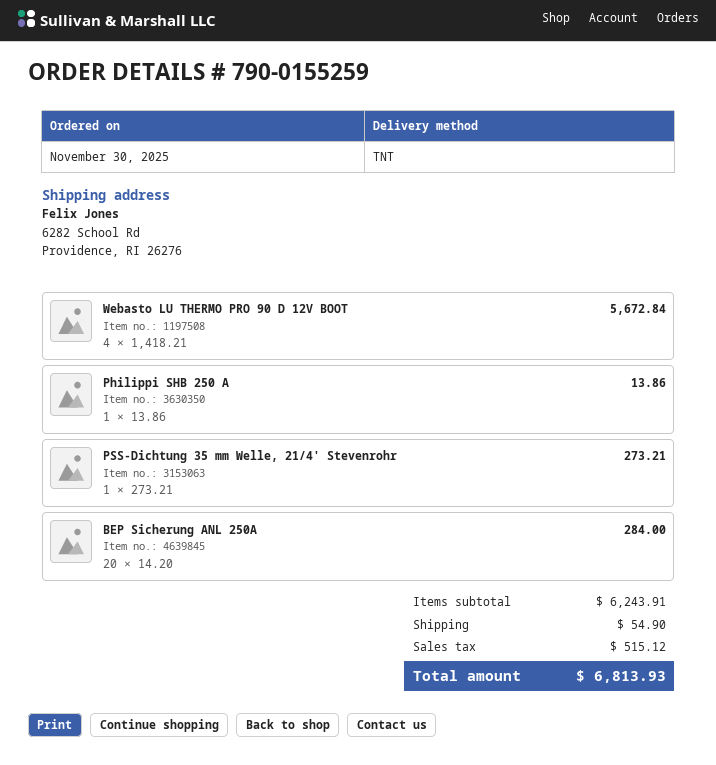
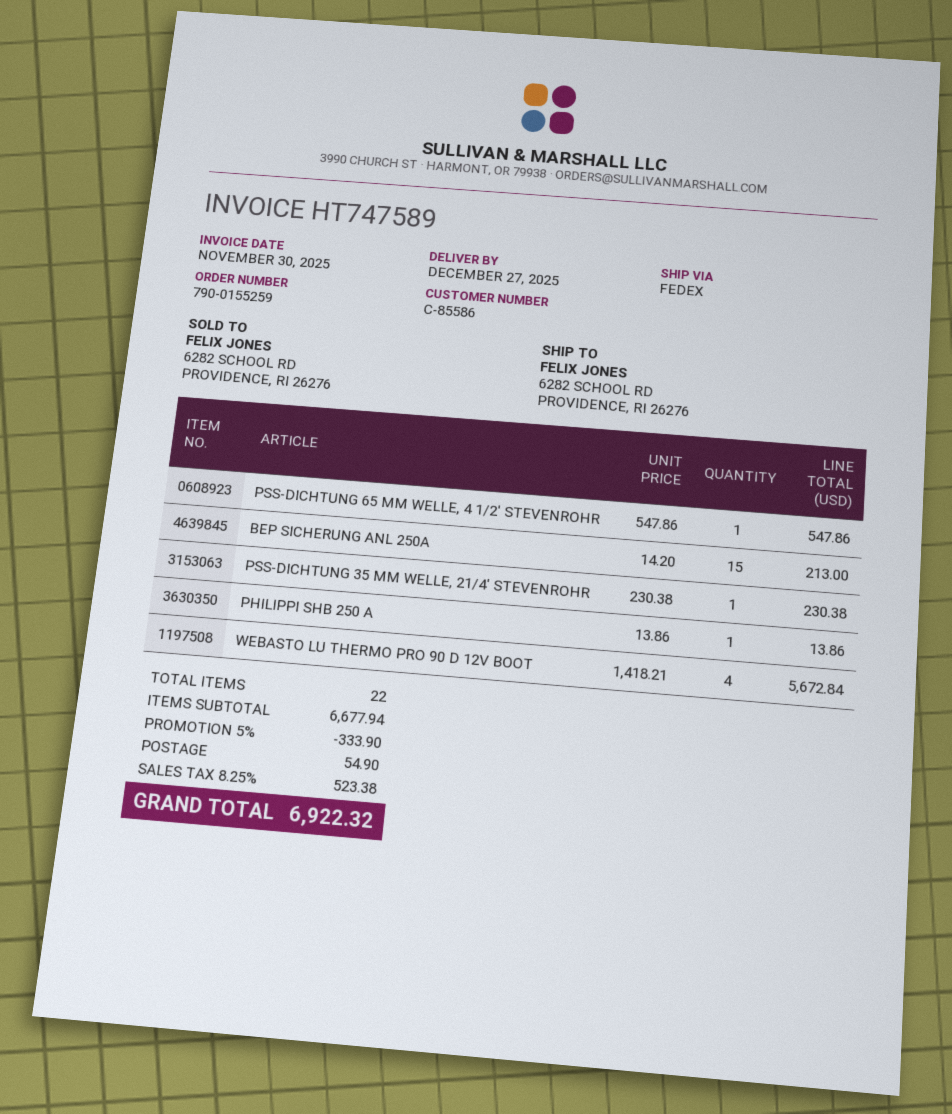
shipping method: TNT -> FedEx
PSS-Dichtung 35 mm Welle, 21/4' Stevenrohr: 1 x 273.21 = 273.21 -> 1 x 230.38 = 230.38
BEP Sicherung ANL 250A: 20 x 14.20 = 284.00 -> 15 x 14.20 = 213.00
PSS-DICHTUNG 65 MM WELLE, 4 1/2' STEVENROHR: none -> 1 x 547.86 = 547.86
subtotal: 6243.91 -> 6677.94
discount: none -> 5% = 333.90
tax: 515.12 -> 523.38
total: 6813.93 -> 6922.32

